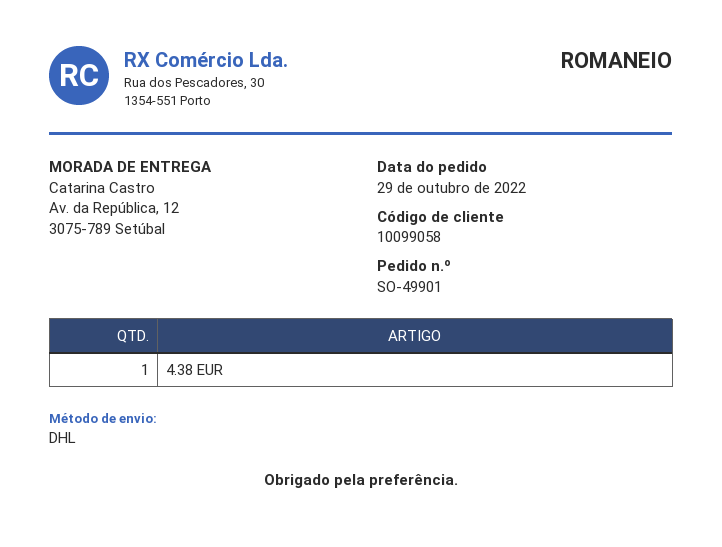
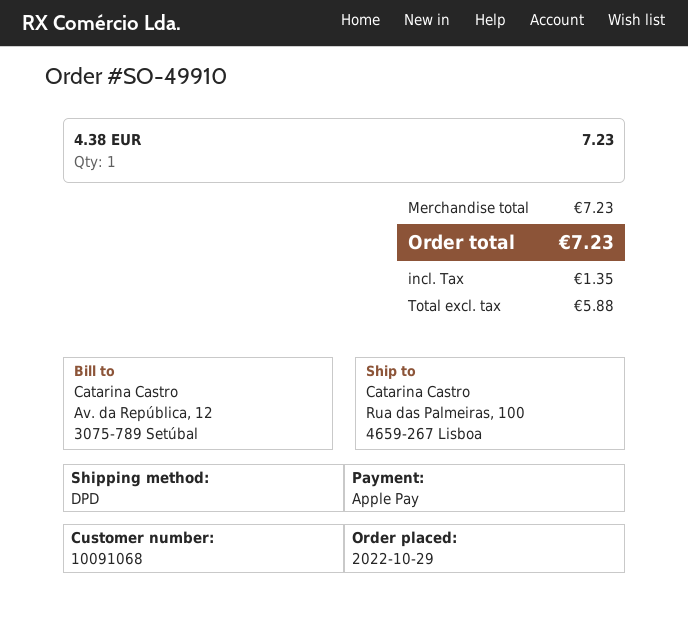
order number: SO-49901 -> SO-49910
customer number: 10099058 -> 10091068
shipping method: DHL -> DPD
ship to: Av. da República, 12, 3075-789 Setúbal -> Rua das Palmeiras, 100, 4659-267 Lisboa

